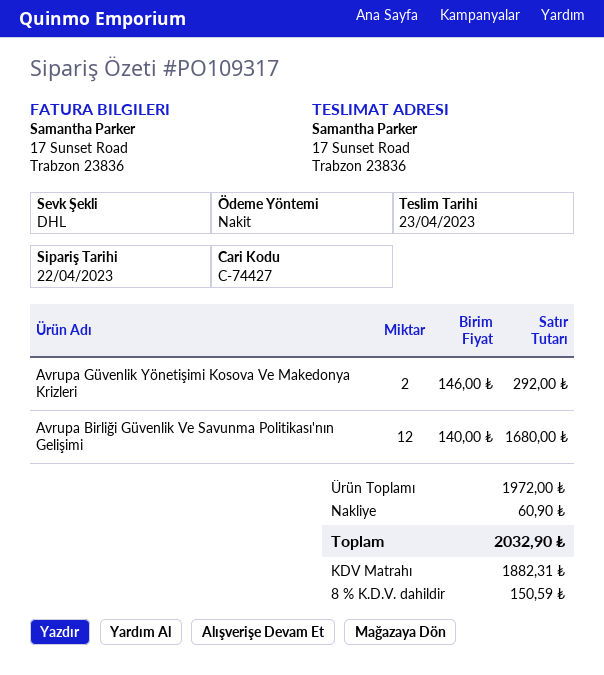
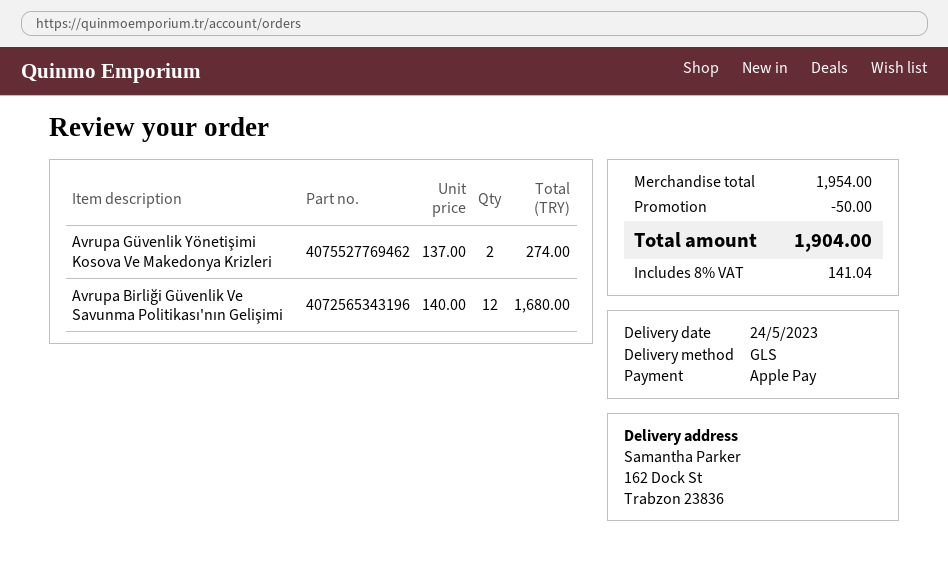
delivery date: 2023-04-23 -> 2023-05-24
payment method: cash -> Apple Pay
shipping method: DHL -> GLS
ship to: 17 Sunset Road, Trabzon 23836 -> 162 Dock St, Trabzon 23836
Avrupa Güvenlik Yönetişimi Kosova Ve Makedonya Krizleri: 2 x 146.00 = 292.00 -> 2 x 137.00 = 274.00
subtotal: 1972.00 -> 1954.00
discount: none -> 50.00
shipping: 60.90 -> none
tax: 8% = 150.59 -> 8% = 141.04
total: 2032.90 -> 1904.00

